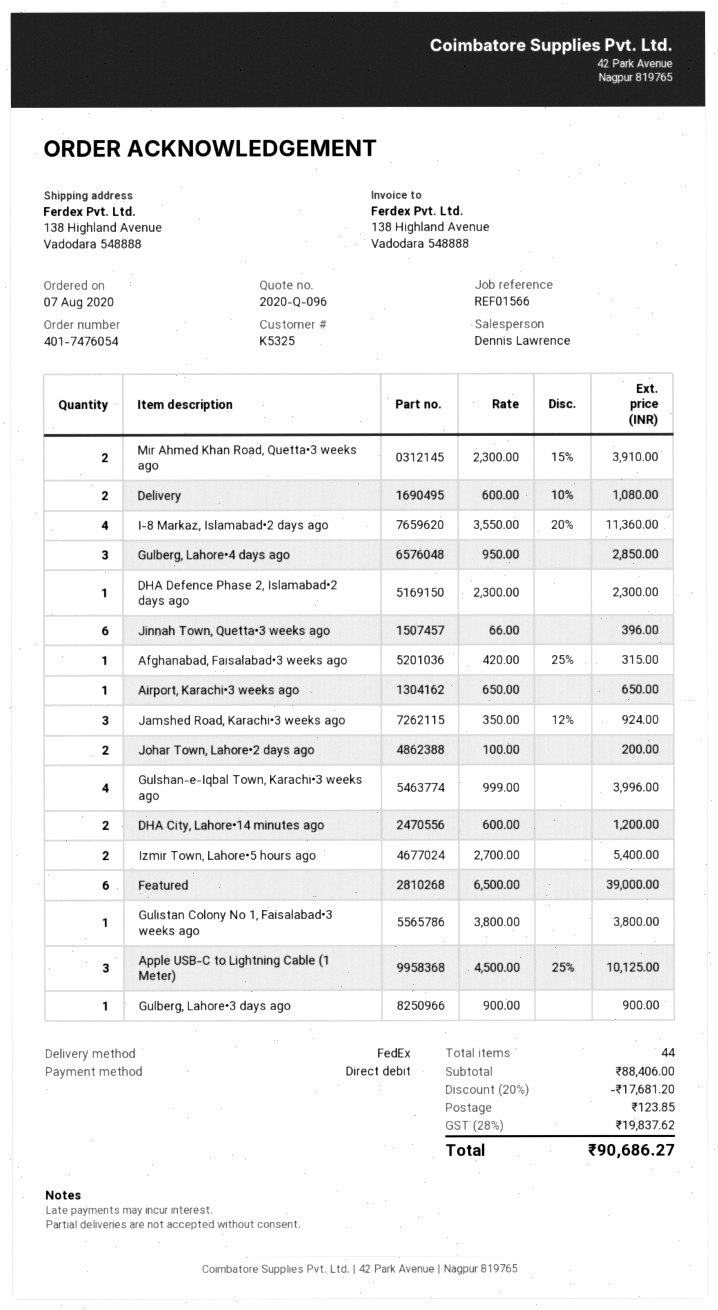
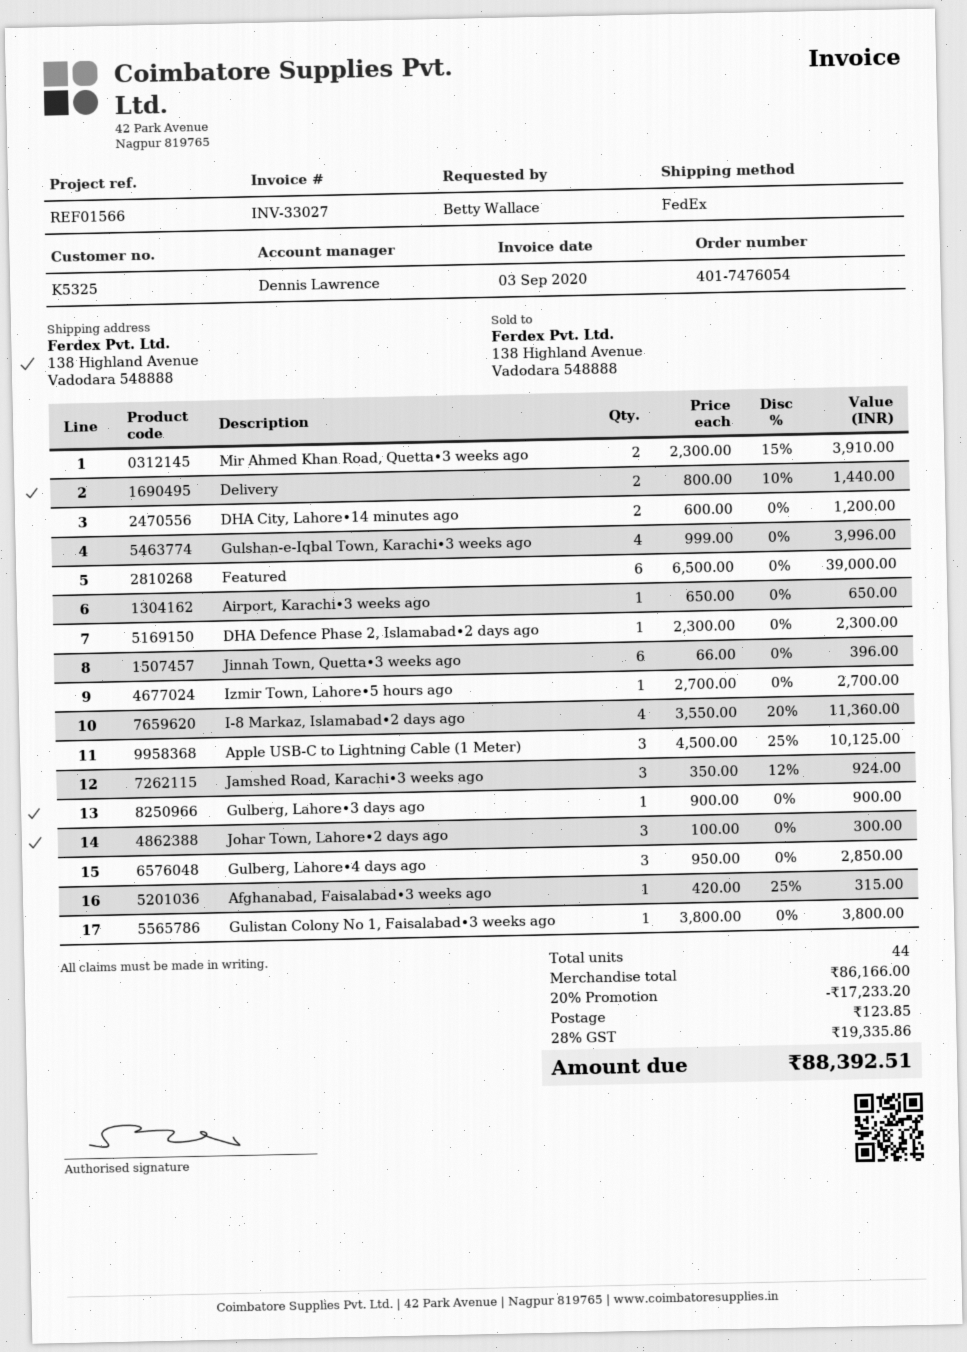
Delivery: 2 x 600.00 - 10% = 1080.00 -> 2 x 800.00 - 10% = 1440.00
Johar Town, Lahore•2 days ago: 2 x 100.00 = 200.00 -> 3 x 100.00 = 300.00
Izmir Town, Lahore•5 hours ago: 2 x 2700.00 = 5400.00 -> 1 x 2700.00 = 2700.00
subtotal: 88406.00 -> 86166.00
discount: 20% = 17681.20 -> 20% = 17233.20
tax: 28% = 19837.62 -> 28% = 19335.86
total: 90686.27 -> 88392.51

